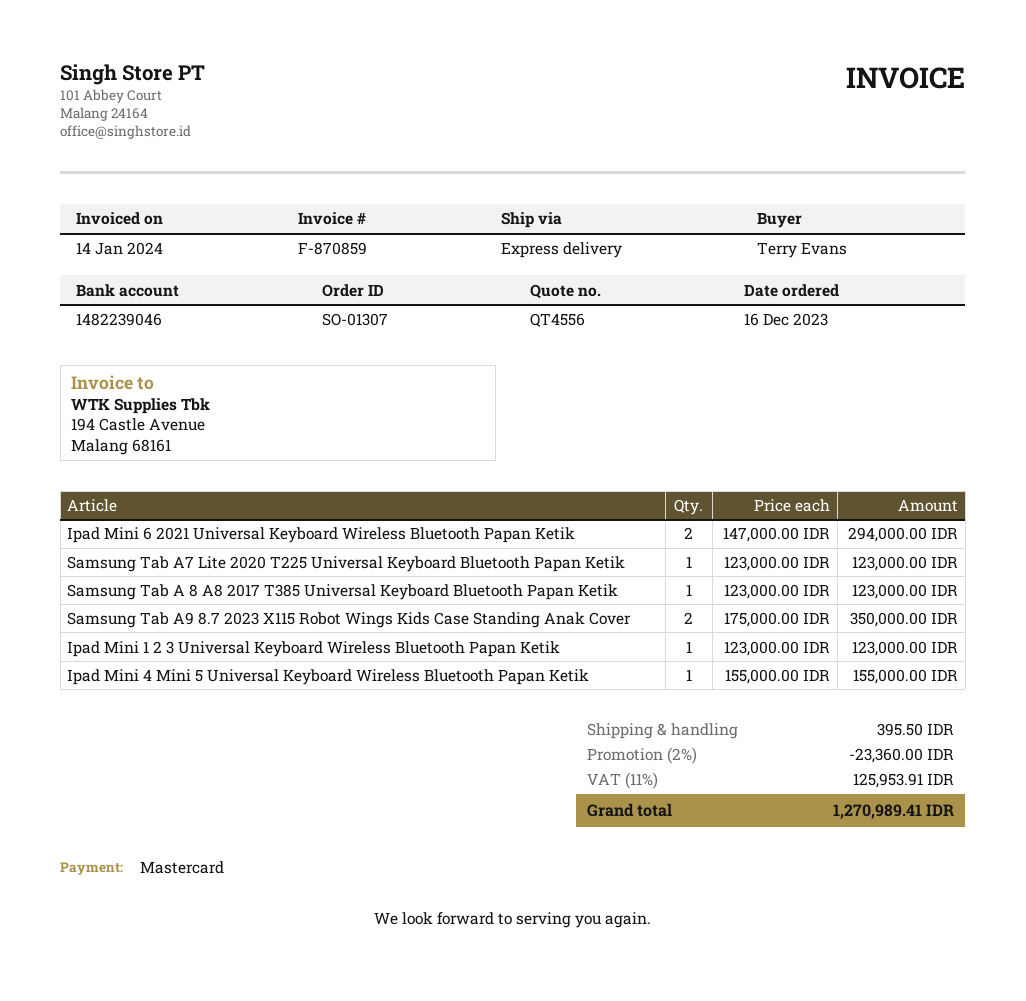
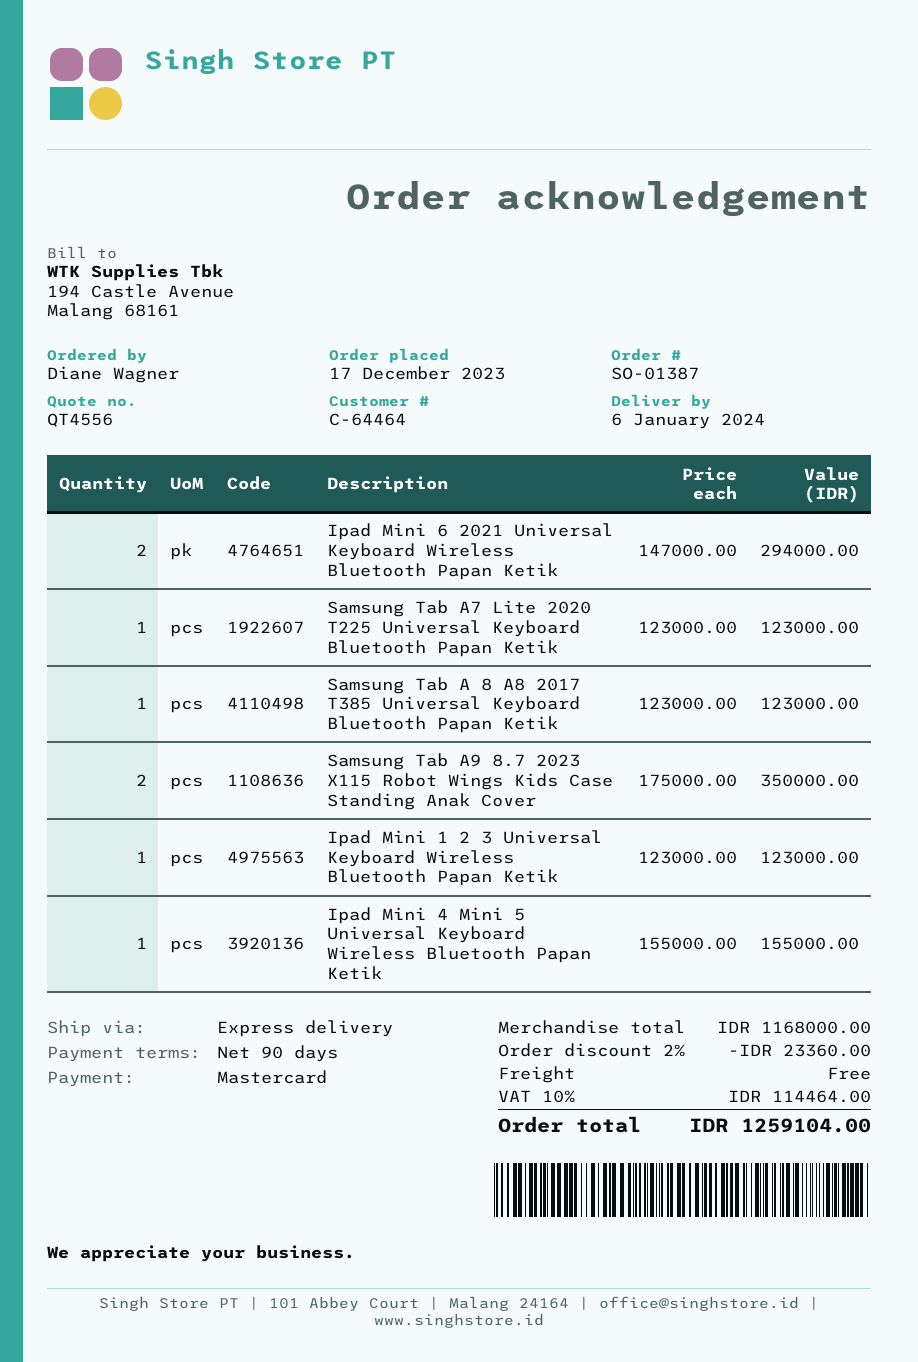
order number: SO-01307 -> SO-01387
order date: 2023-12-16 -> 2023-12-17
ordered by: Terry Evans -> Diane Wagner
shipping: 395.50 -> 0.00
tax: 11% = 125953.91 -> 10% = 114464.00
total: 1270989.41 -> 1259104.00

